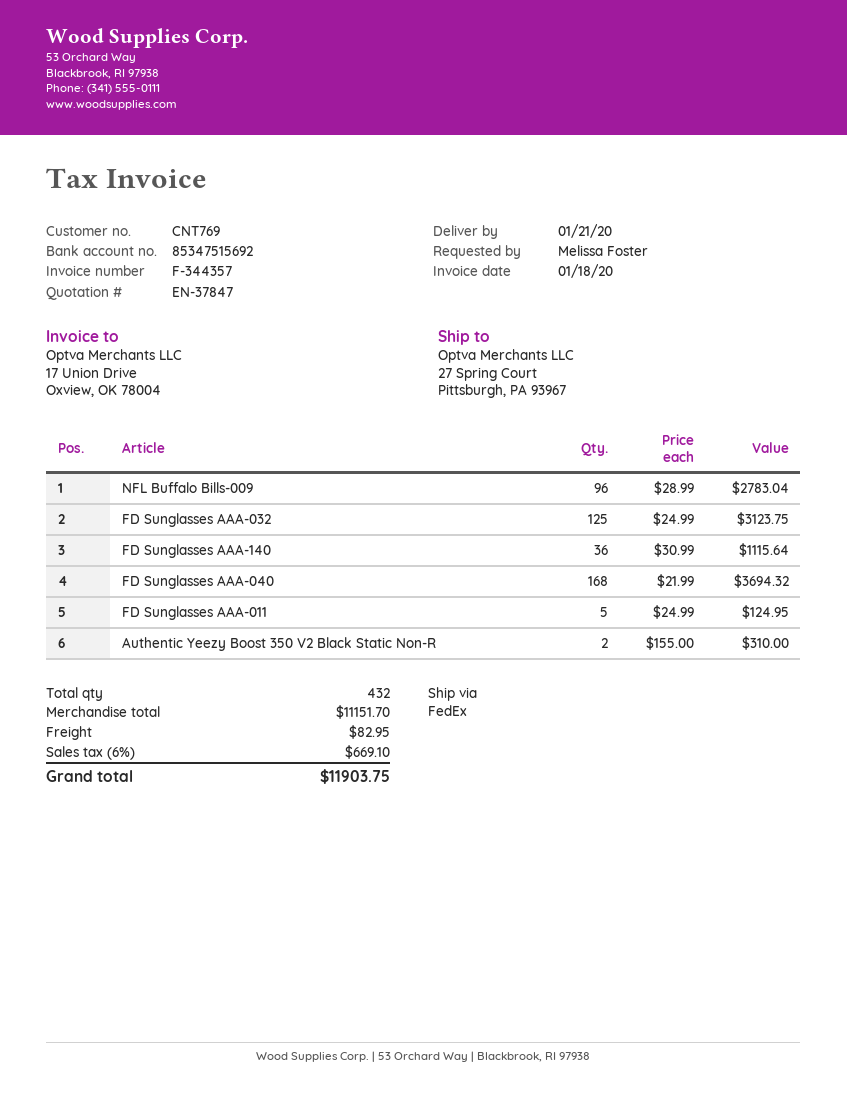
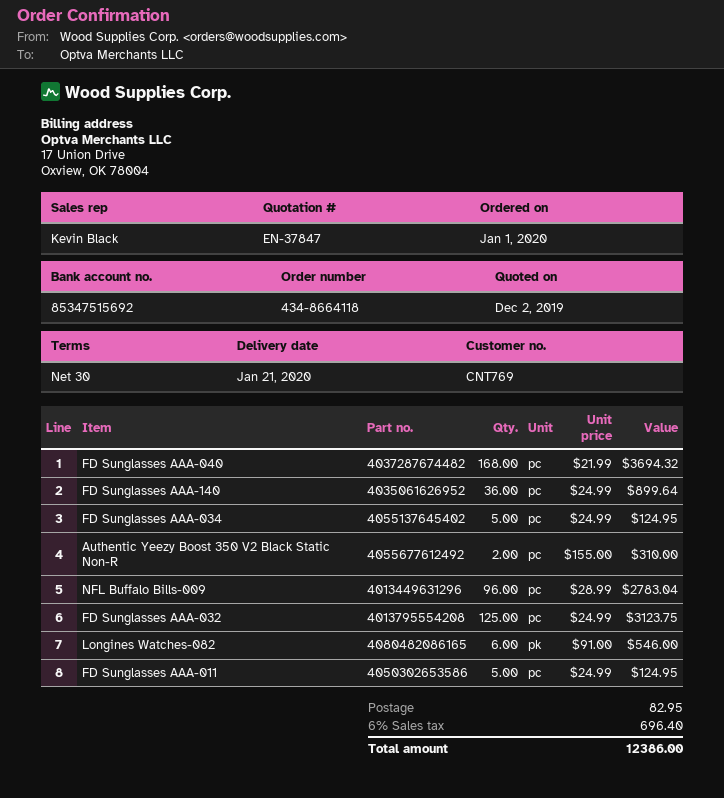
FD Sunglasses AAA-140: 36 x 30.99 = 1115.64 -> 36 x 24.99 = 899.64
FD Sunglasses AAA-034: none -> 5 x 24.99 = 124.95
Longines Watches-082: none -> 6 x 91.00 = 546.00
tax: 6% = 669.10 -> 6% = 696.40
total: 11903.75 -> 12386.00

